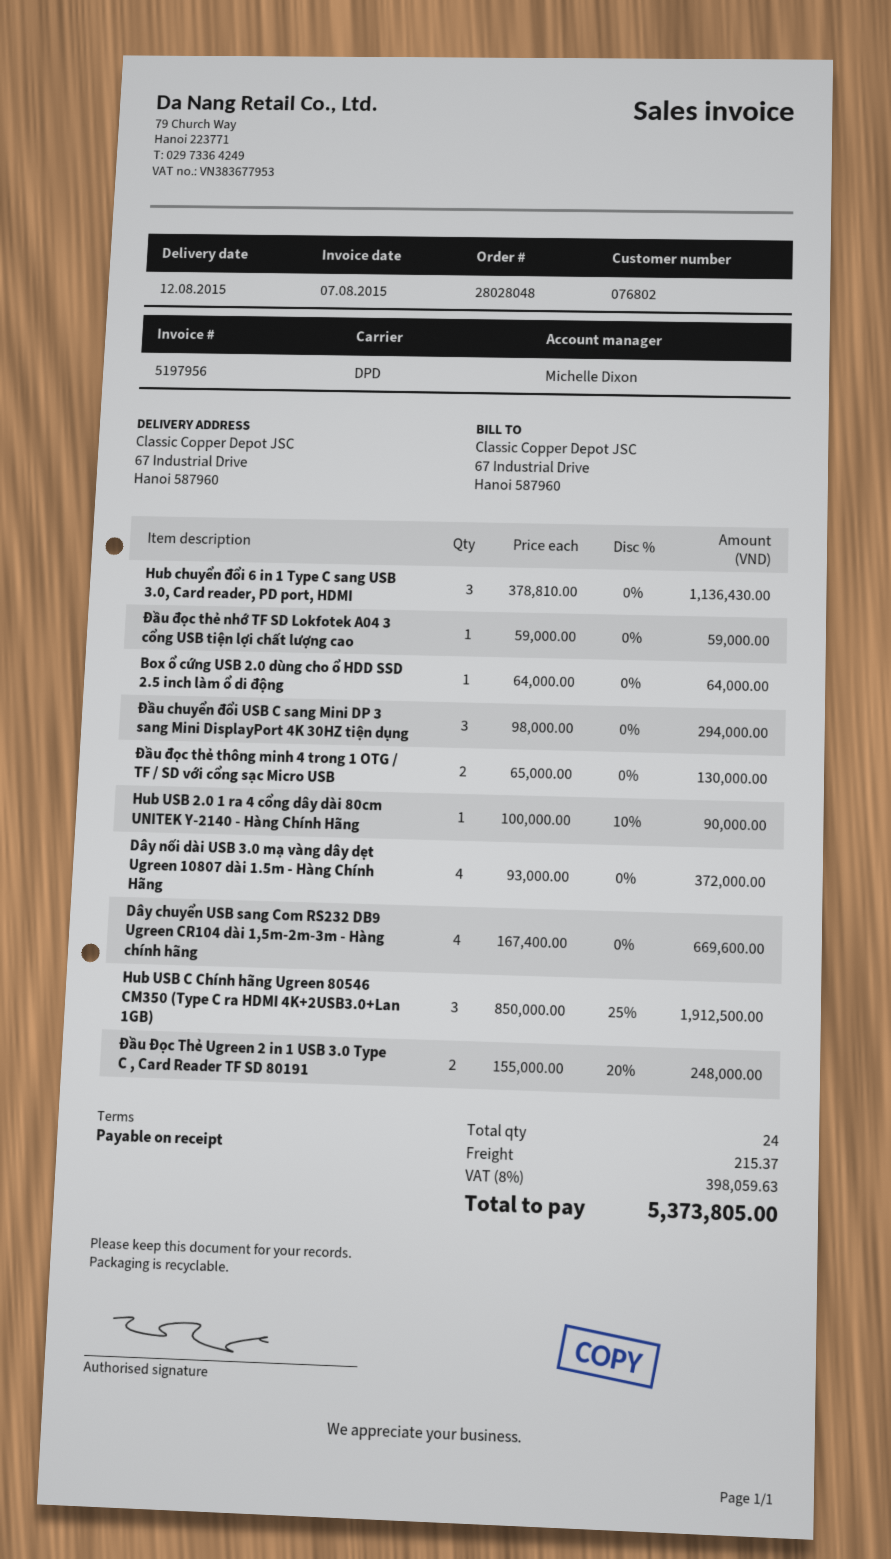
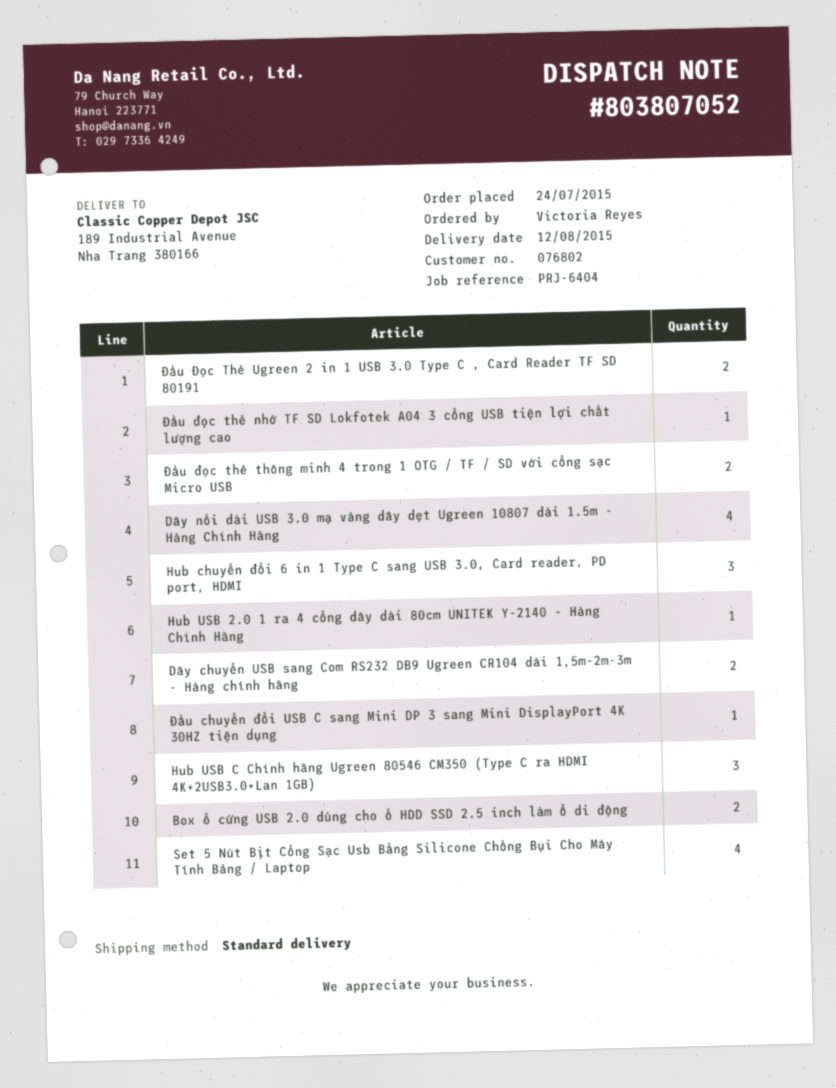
shipping method: DPD -> standard
ship to: 67 Industrial Drive, Hanoi 587960 -> 189 Industrial Avenue, Nha Trang 380166
Box ổ cứng USB 2.0 dùng cho ổ HDD SSD 2.5 inch làm ổ di động: 1 -> 2
Đầu chuyển đổi USB C sang Mini DP 3 sang Mini DisplayPort 4K 30HZ tiện dụng: 3 -> 1
Dây chuyển USB sang Com RS232 DB9 Ugreen CR104 dài 1,5m-2m-3m - Hàng chính hãng: 4 -> 2
Set 5 Nút Bịt Cổng Sạc Usb Bằng Silicone Chống Bụi Cho Máy Tính Bảng / Laptop: none -> 4

